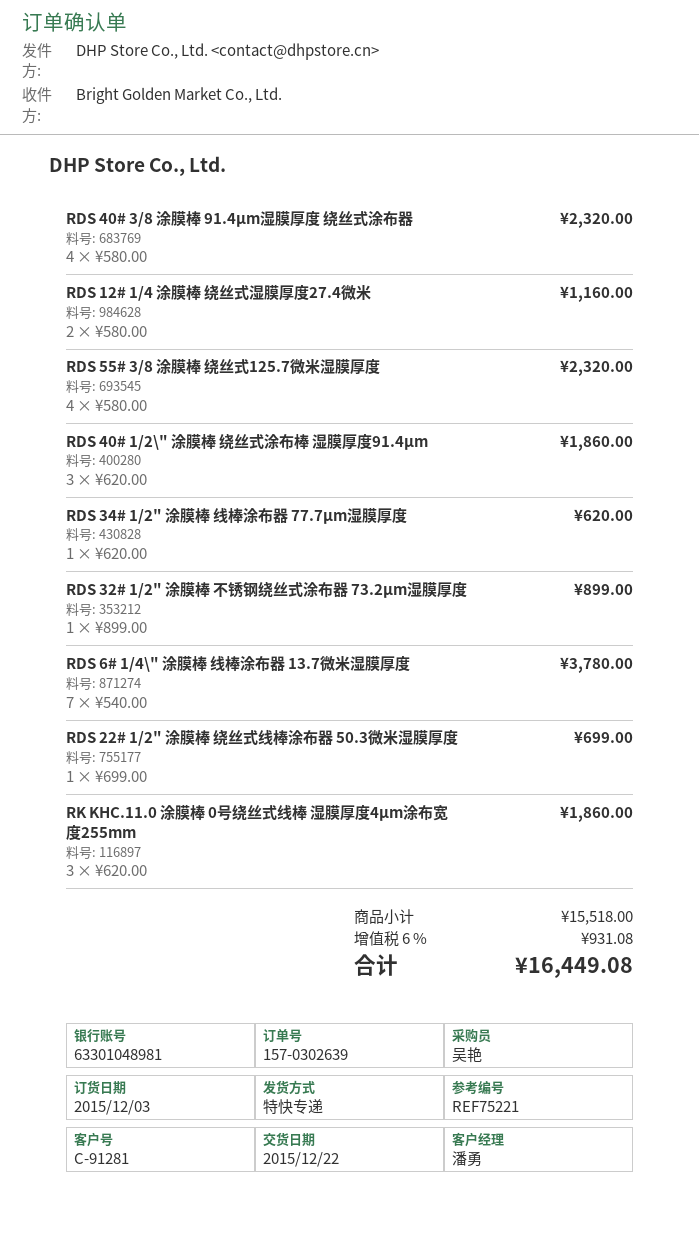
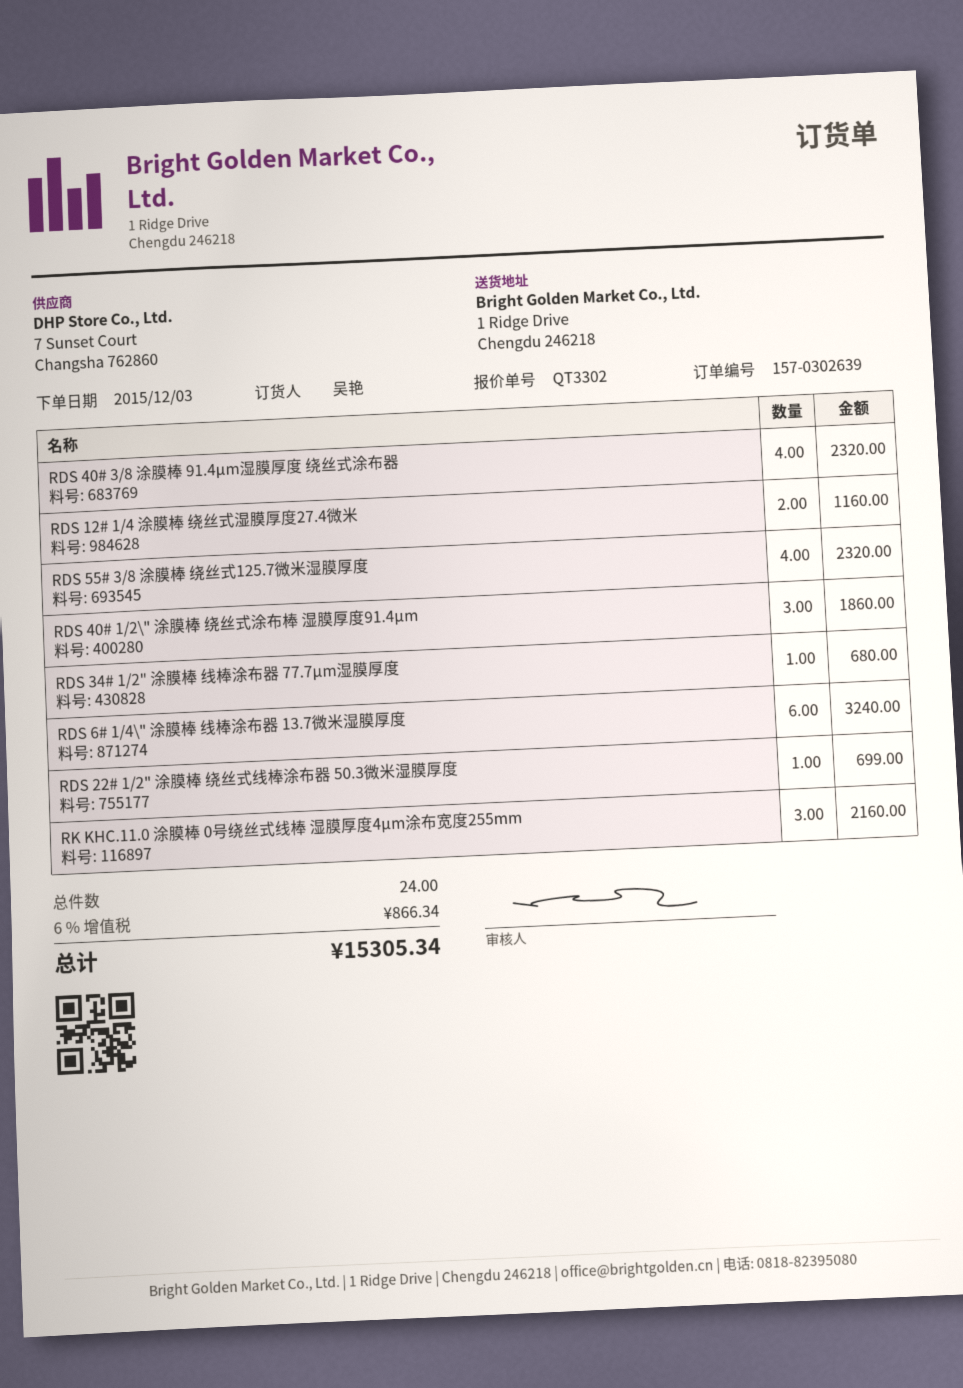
RDS 34# 1/2" 涂膜棒 线棒涂布器 77.7μm湿膜厚度: 1 for 620.00 -> 1 for 680.00
RDS 32# 1/2" 涂膜棒 不锈钢绕丝式涂布器 73.2μm湿膜厚度: 1 for 899.00 -> none
RDS 6# 1/4\" 涂膜棒 线棒涂布器 13.7微米湿膜厚度: 7 for 3780.00 -> 6 for 3240.00
RK KHC.11.0 涂膜棒 0号绕丝式线棒 湿膜厚度4μm涂布宽度255mm: 3 for 1860.00 -> 3 for 2160.00
tax: 6% = 931.08 -> 6% = 866.34
total: 16449.08 -> 15305.34

